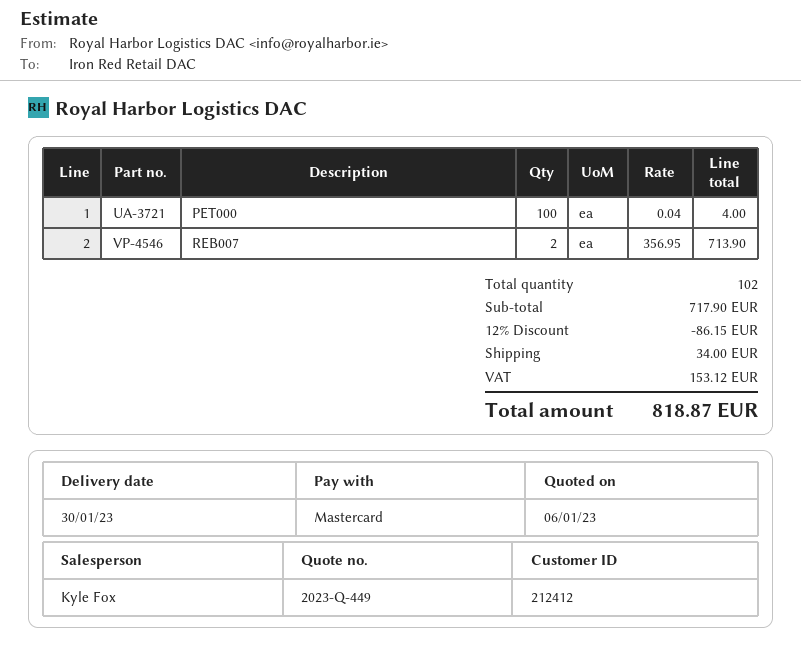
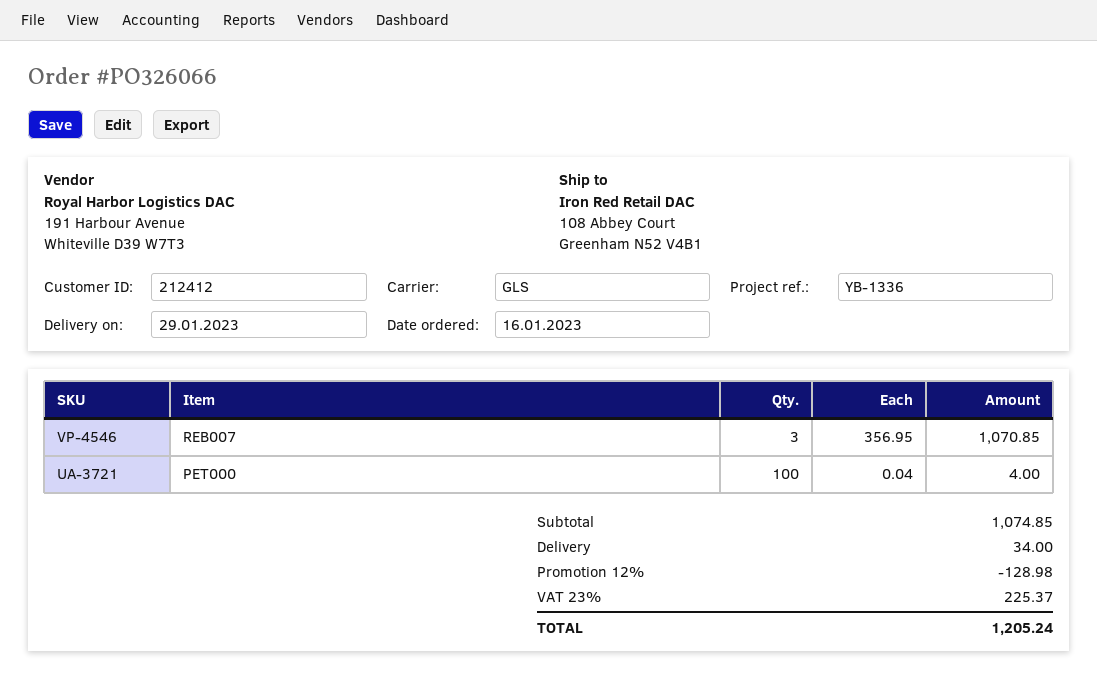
delivery date: 2023-01-30 -> 2023-01-29
REB007: 2 x 356.95 = 713.90 -> 3 x 356.95 = 1070.85
subtotal: 717.90 -> 1074.85
discount: 12% = 86.15 -> 12% = 128.98
tax: 153.12 -> 225.37
total: 818.87 -> 1205.24

